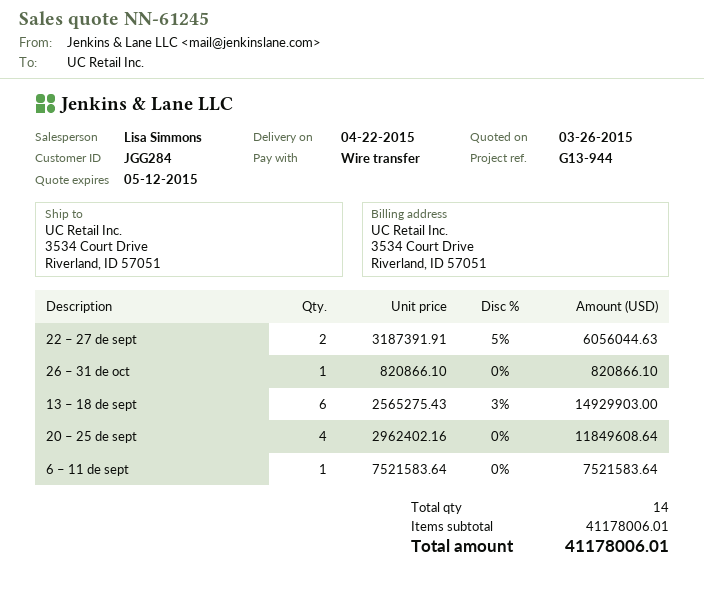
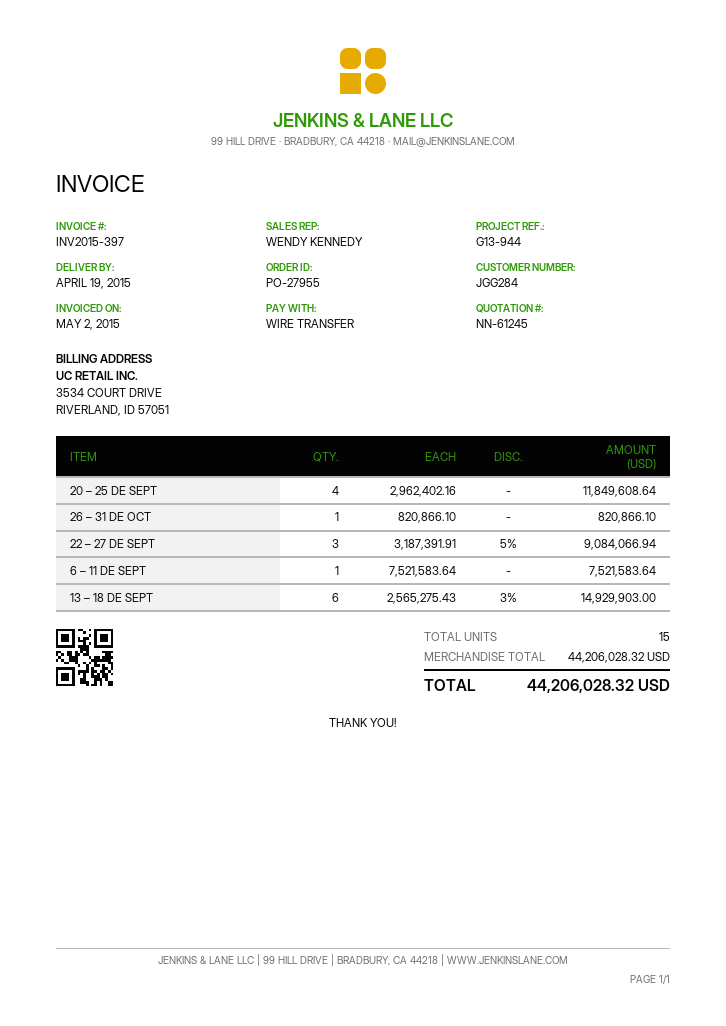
delivery date: 2015-04-22 -> 2015-04-19
sales rep: Lisa Simmons -> WENDY KENNEDY
22 – 27 de sept: 2 x 3187391.91 - 5% = 6056044.63 -> 3 x 3187391.91 - 5% = 9084066.94
total quantity: 14 -> 15
subtotal: 41178006.01 -> 44206028.32
total: 41178006.01 -> 44206028.32

